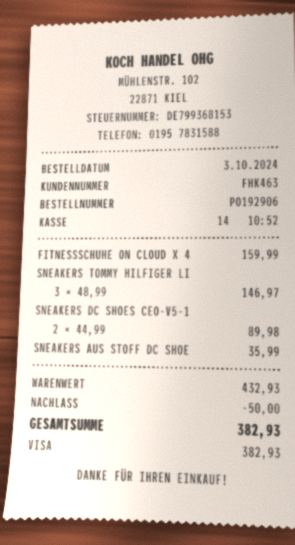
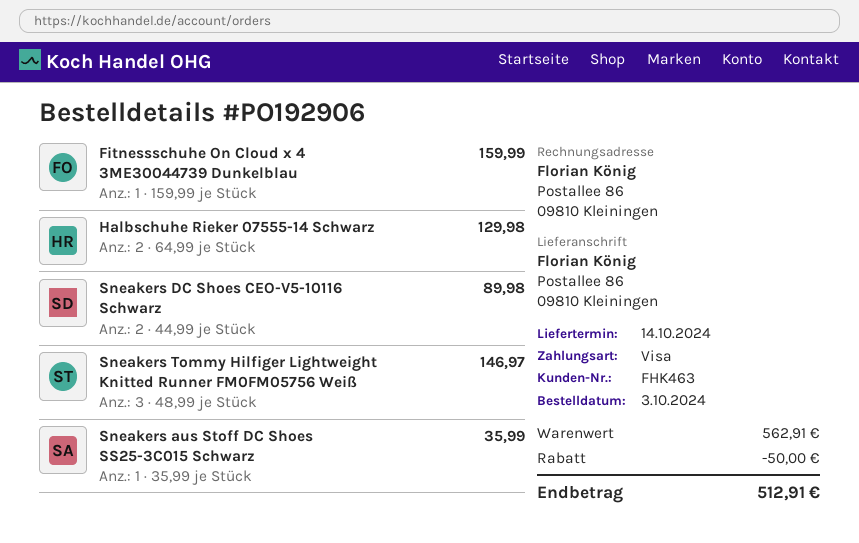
Halbschuhe Rieker 07555-14 Schwarz: none -> 2 x 64.99 = 129.98
subtotal: 432.93 -> 562.91
total: 382.93 -> 512.91

